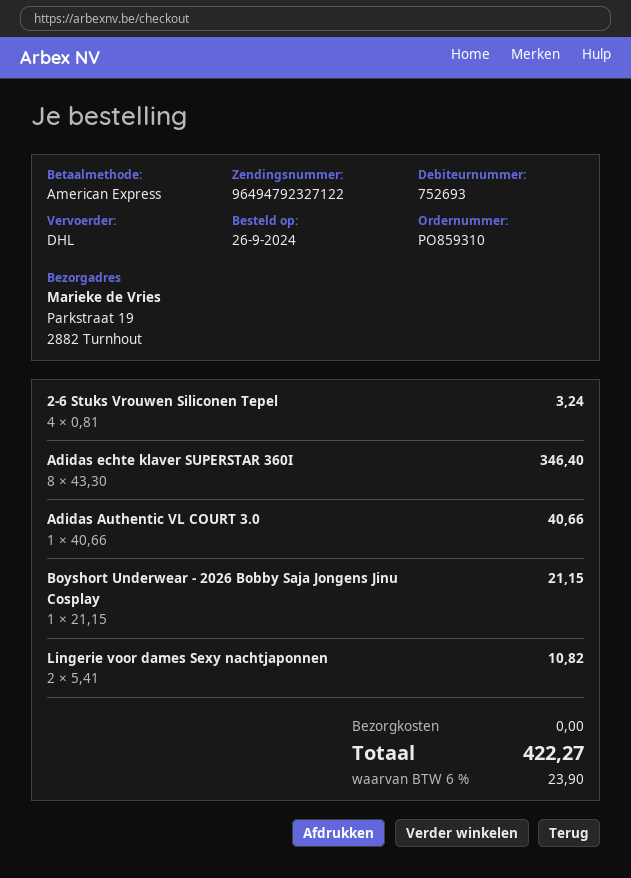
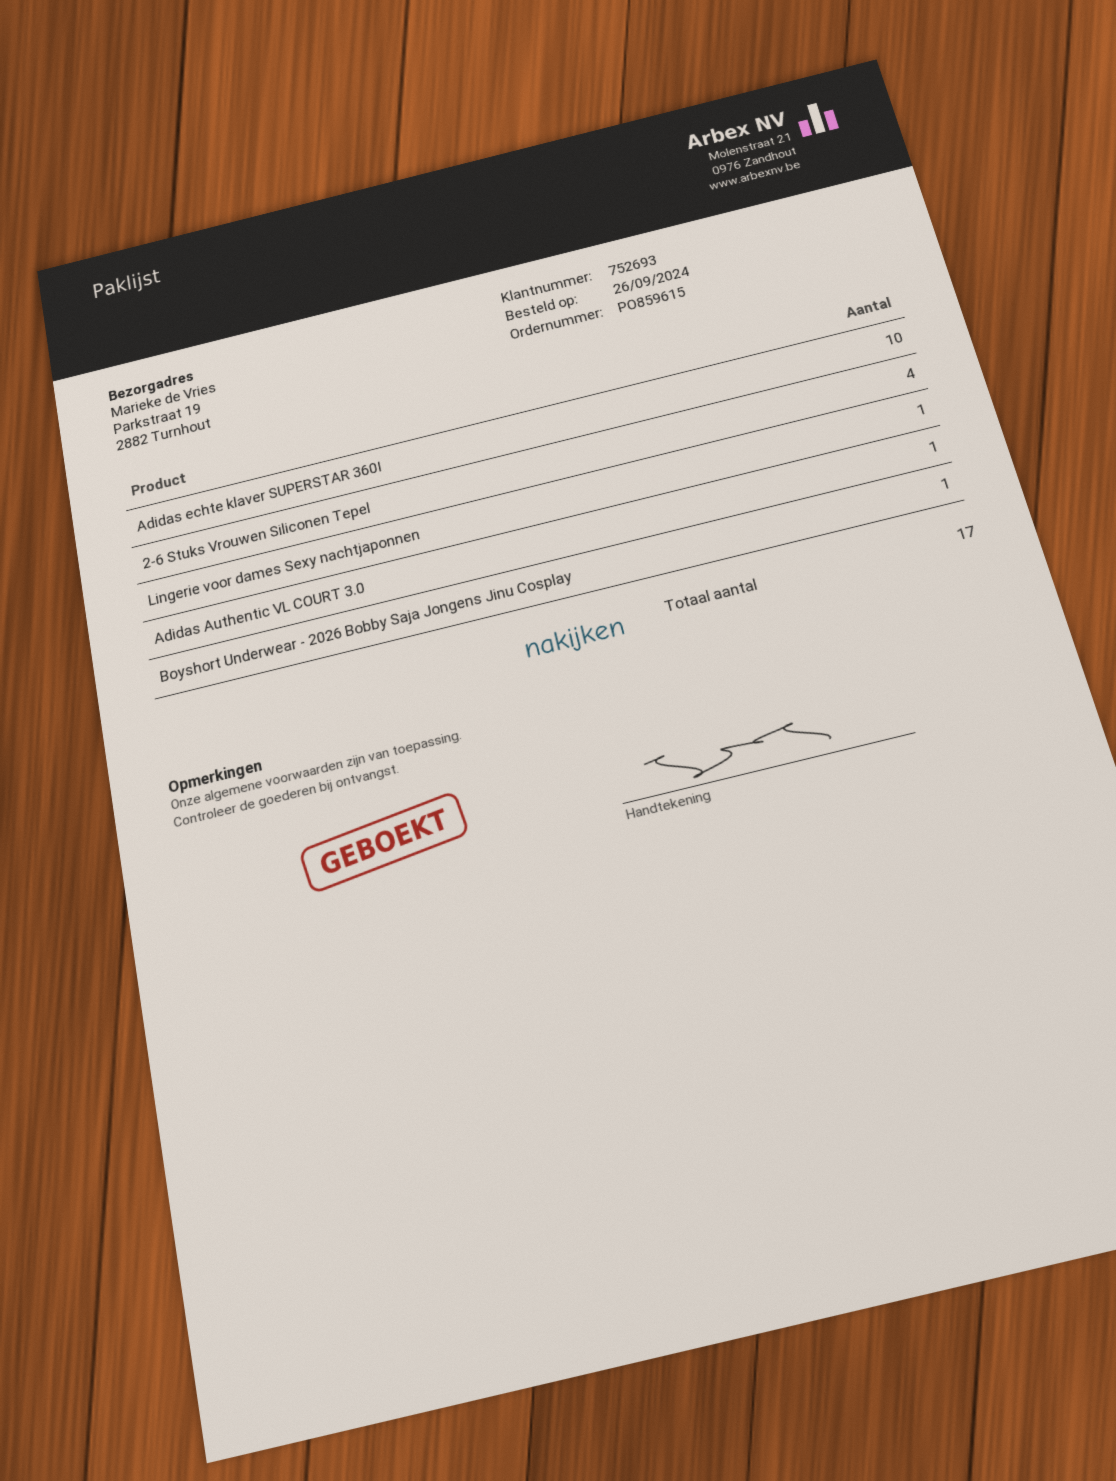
order number: PO859310 -> PO859615
Adidas echte klaver SUPERSTAR 360I: 8 -> 10
Lingerie voor dames Sexy nachtjaponnen: 2 -> 1

